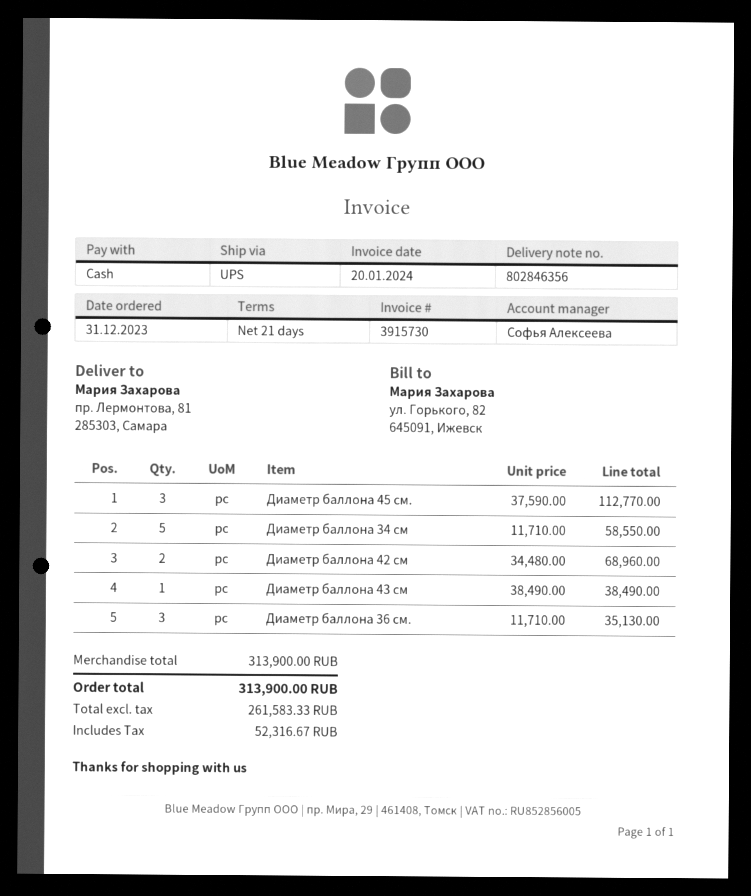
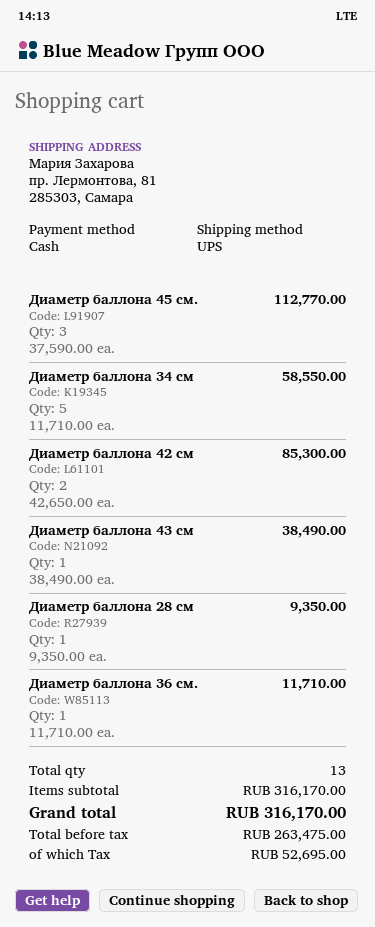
Диаметр баллона 42 см: 2 x 34480.00 = 68960.00 -> 2 x 42650.00 = 85300.00
Диаметр баллона 36 см.: 3 x 11710.00 = 35130.00 -> 1 x 11710.00 = 11710.00
Диаметр баллона 28 см: none -> 1 x 9350.00 = 9350.00
subtotal: 313900.00 -> 316170.00
net: 261583.33 -> 263475.00
tax: 52316.67 -> 52695.00
total: 313900.00 -> 316170.00

